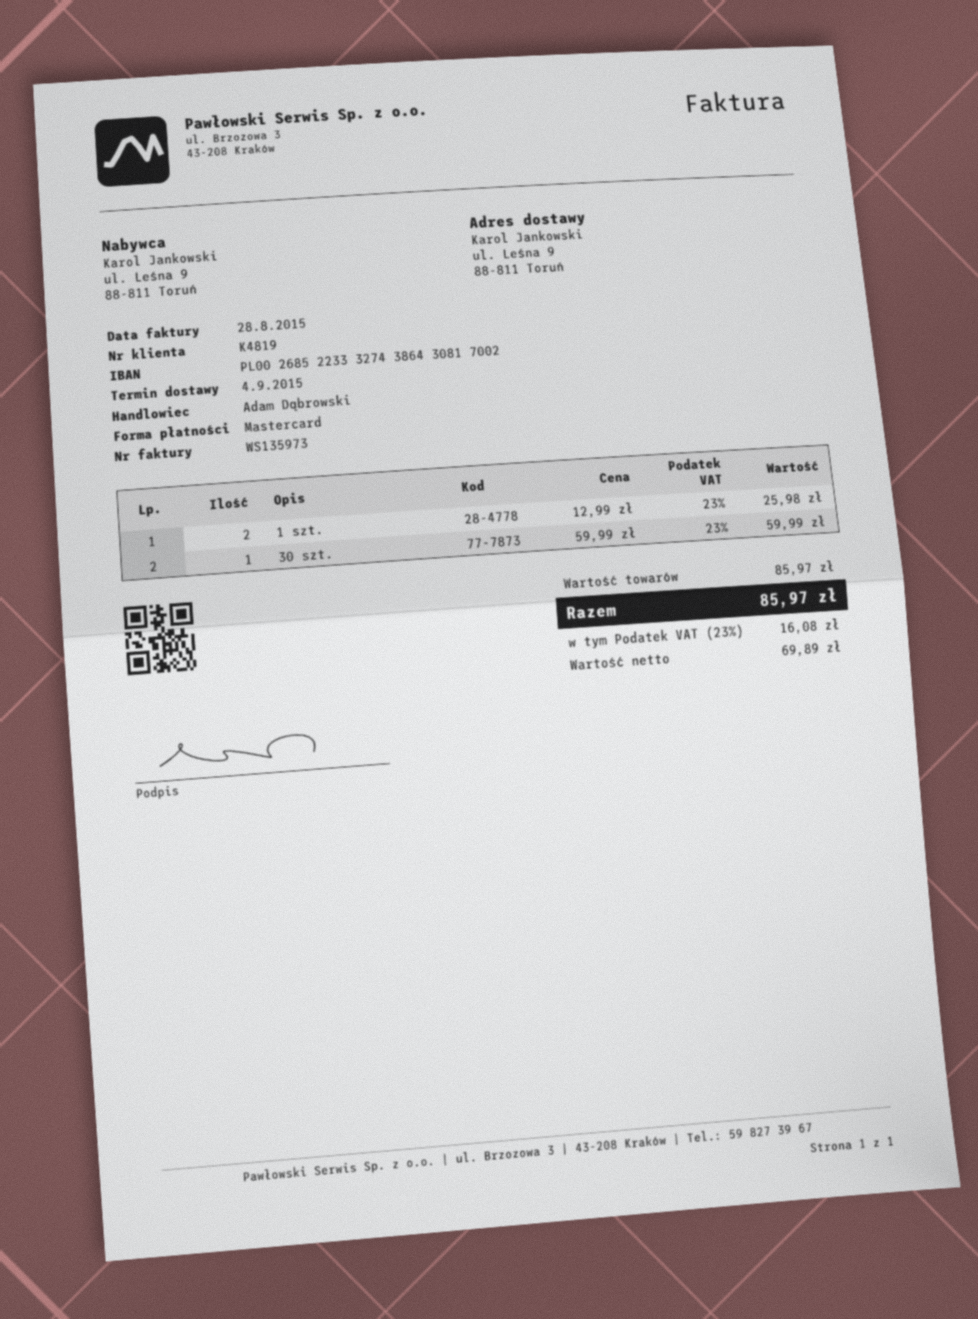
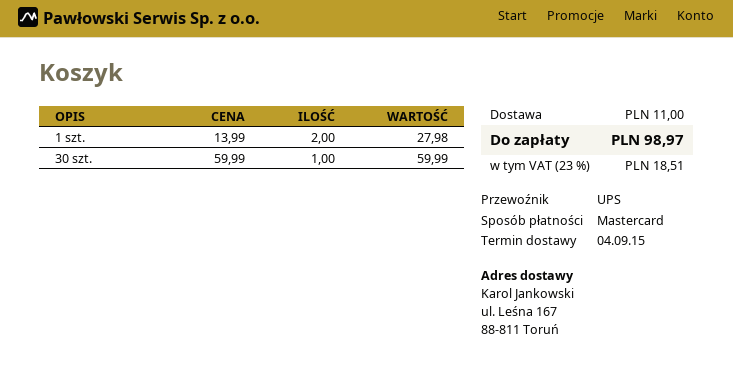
ship to: ul. Leśna 9, 88-811 Toruń -> ul. Leśna 167, 88-811 Toruń
1 szt.: 2 x 12.99 = 25.98 -> 2 x 13.99 = 27.98
shipping: none -> 11.00
tax: 23% = 16.08 -> 23% = 18.51
total: 85.97 -> 98.97

